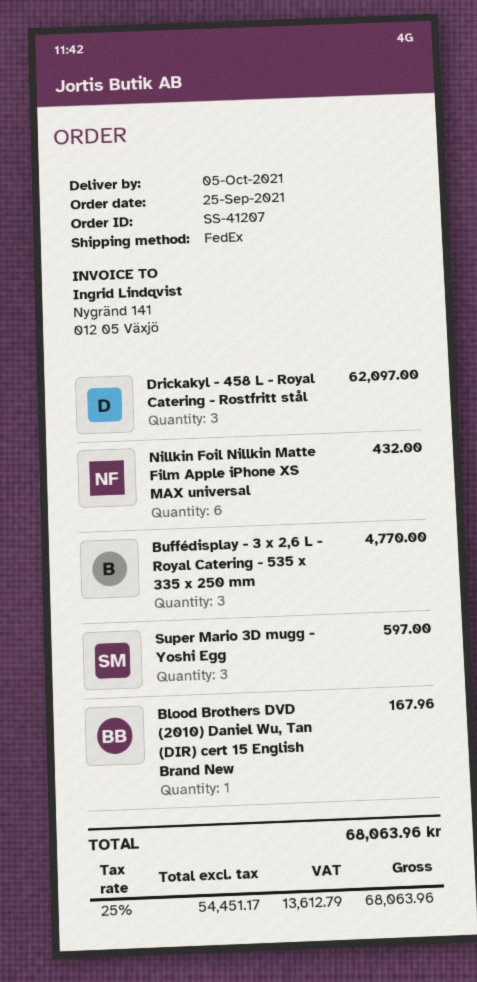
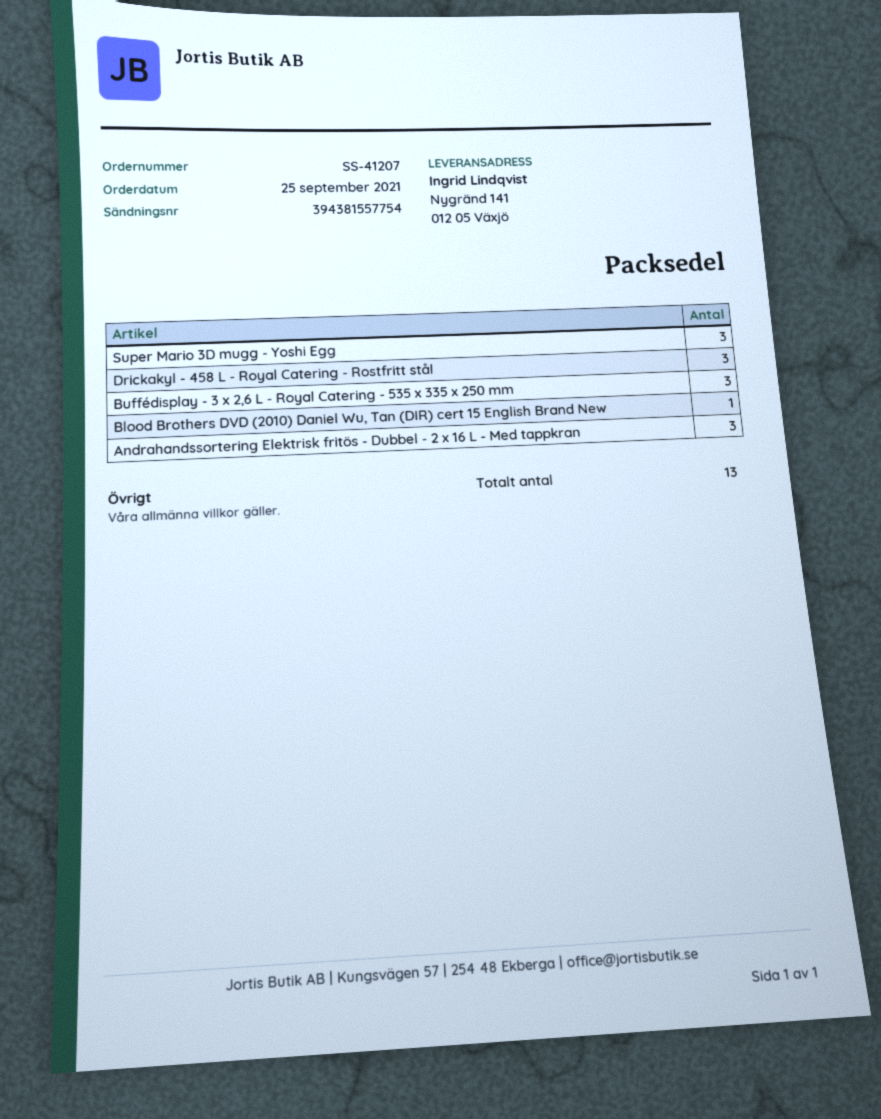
Nillkin Foil Nillkin Matte Film Apple iPhone XS MAX universal: 6 -> none
Andrahandssortering Elektrisk fritös - Dubbel - 2 x 16 L - Med tappkran: none -> 3

